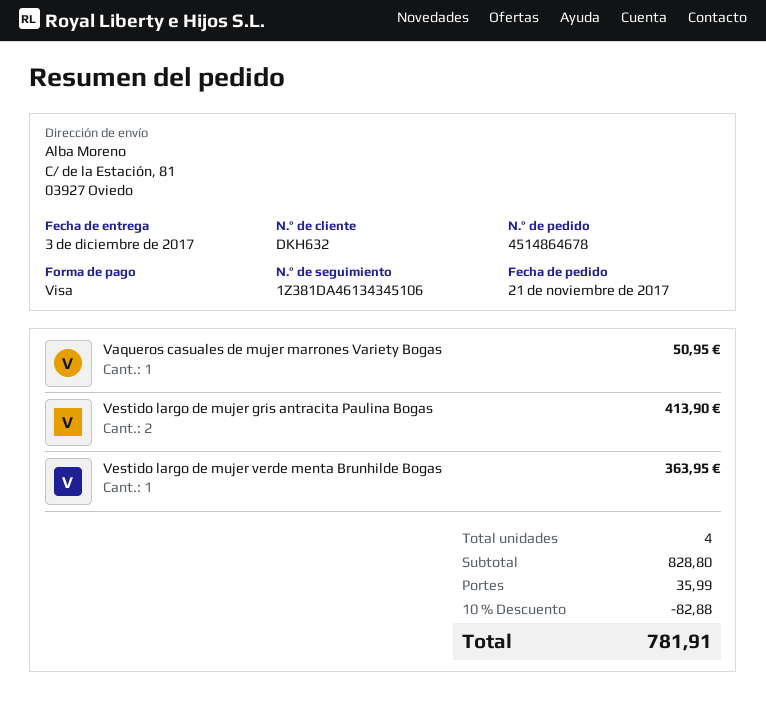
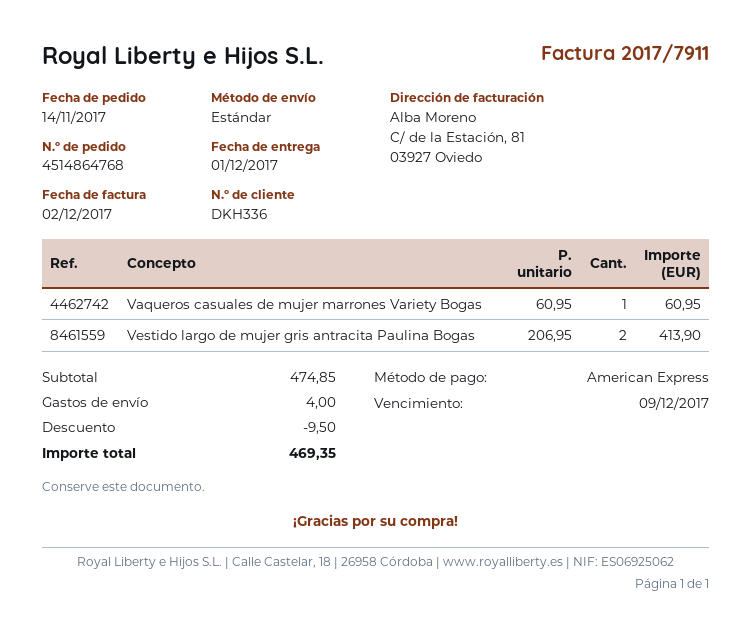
order number: 4514864678 -> 4514864768
order date: 2017-11-21 -> 2017-11-14
delivery date: 2017-12-03 -> 2017-12-01
customer number: DKH632 -> DKH336
payment method: Visa -> American Express
Vaqueros casuales de mujer marrones Variety Bogas: 1 for 50.95 -> 1 for 60.95
Vestido largo de mujer verde menta Brunhilde Bogas: 1 for 363.95 -> none
subtotal: 828.80 -> 474.85
discount: 82.88 -> 9.50
shipping: 35.99 -> 4.00
total: 781.91 -> 469.35

